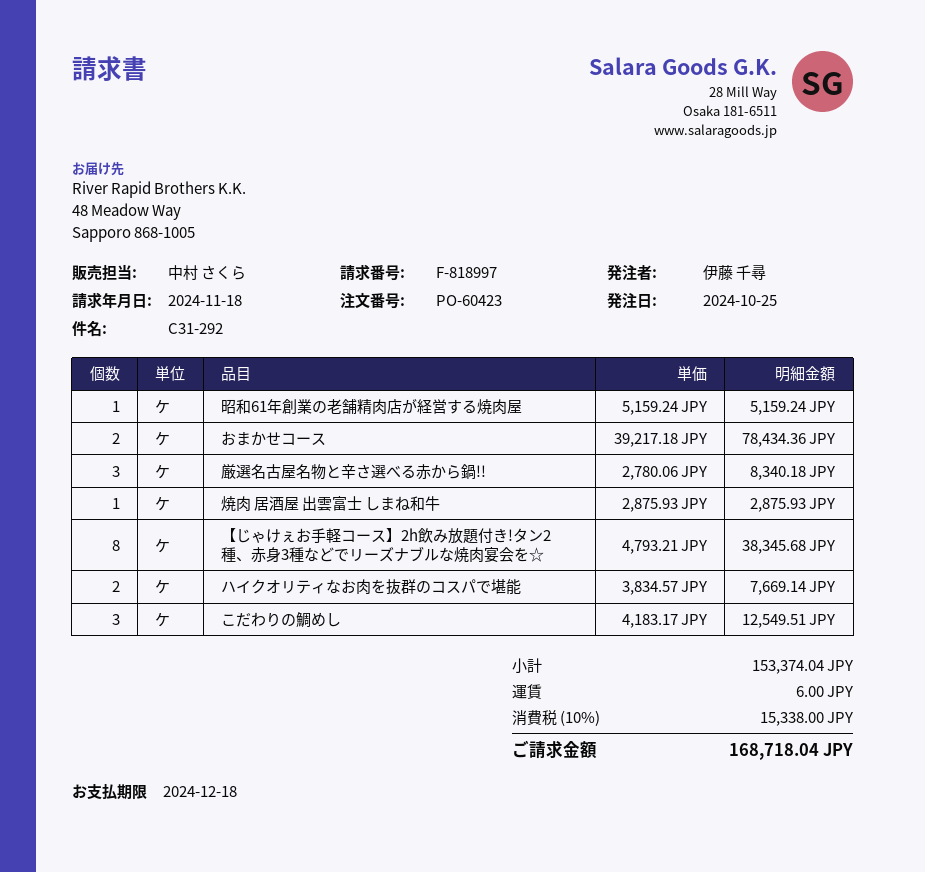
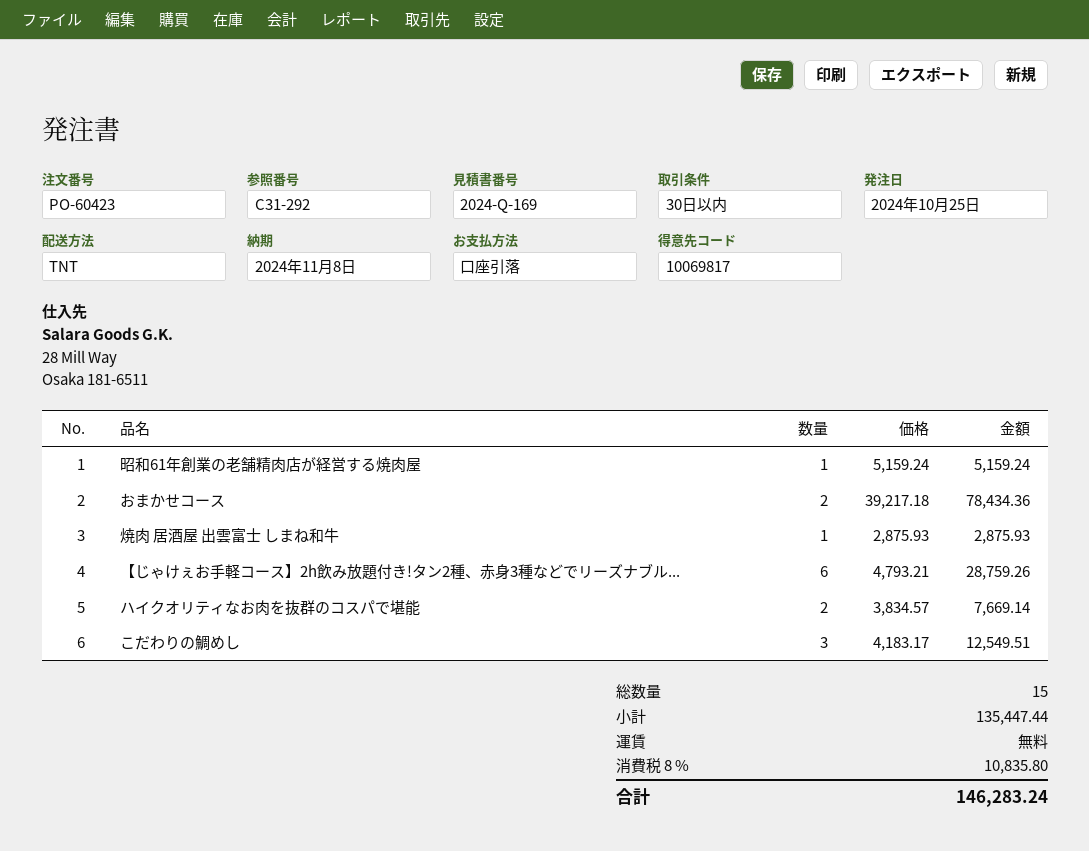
厳選名古屋名物と辛さ選べる赤から鍋!!: 3 x 2780.06 = 8340.18 -> none
【じゃけぇお手軽コース】2h飲み放題付き!タン2種、赤身3種などでリーズナブルな焼肉宴会を☆: 8 x 4793.21 = 38345.68 -> 6 x 4793.21 = 28759.26
subtotal: 153374.04 -> 135447.44
shipping: 6.00 -> 0.00
tax: 10% = 15338.00 -> 8% = 10835.80
total: 168718.04 -> 146283.24

